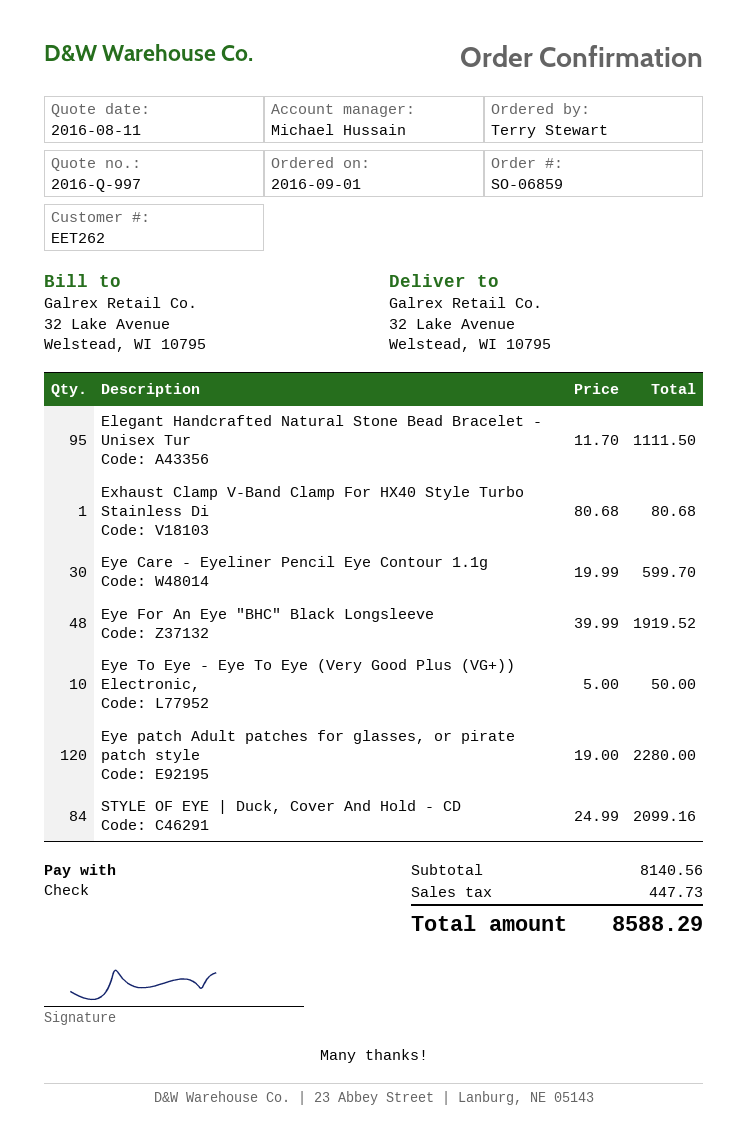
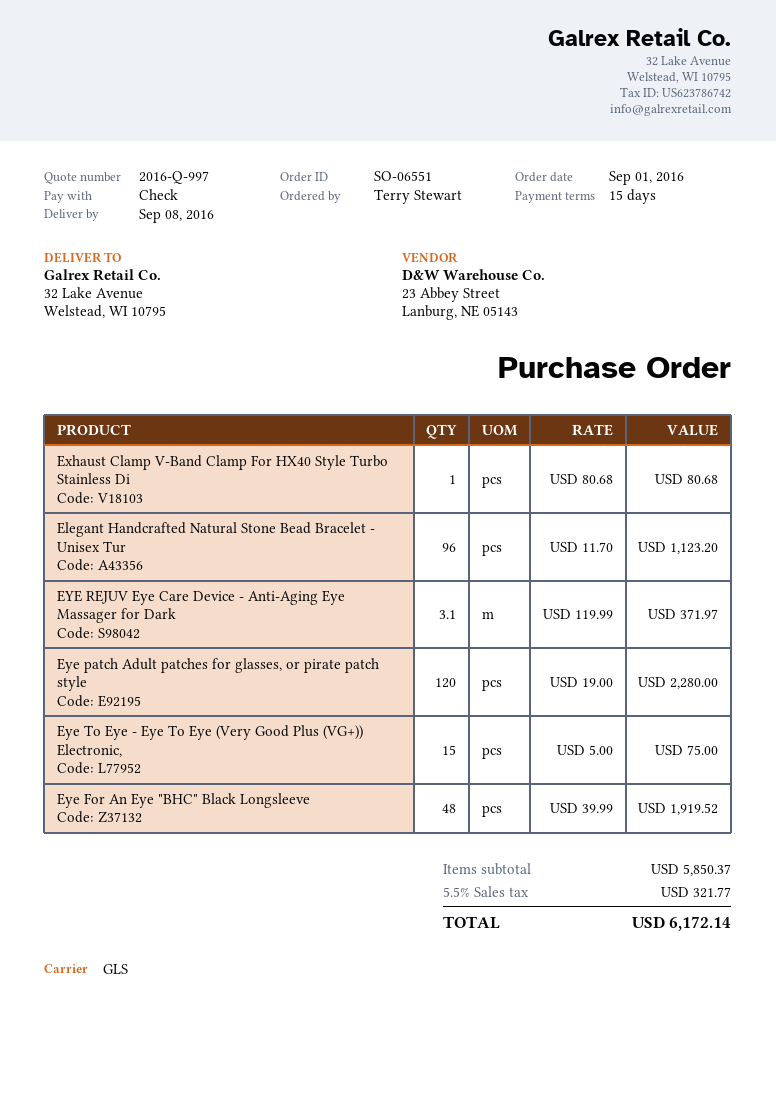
order number: SO-06859 -> SO-06551
Elegant Handcrafted Natural Stone Bead Bracelet - Unisex Tur: 95 x 11.70 = 1111.50 -> 96 x 11.70 = 1123.20
Eye Care - Eyeliner Pencil Eye Contour 1.1g: 30 x 19.99 = 599.70 -> none
Eye To Eye - Eye To Eye (Very Good Plus (VG+)) Electronic,: 10 x 5.00 = 50.00 -> 15 x 5.00 = 75.00
STYLE OF EYE | Duck, Cover And Hold - CD: 84 x 24.99 = 2099.16 -> none
EYE REJUV Eye Care Device - Anti-Aging Eye Massager for Dark: none -> 3.1 x 119.99 = 371.97
subtotal: 8140.56 -> 5850.37
tax: 447.73 -> 321.77
total: 8588.29 -> 6172.14

